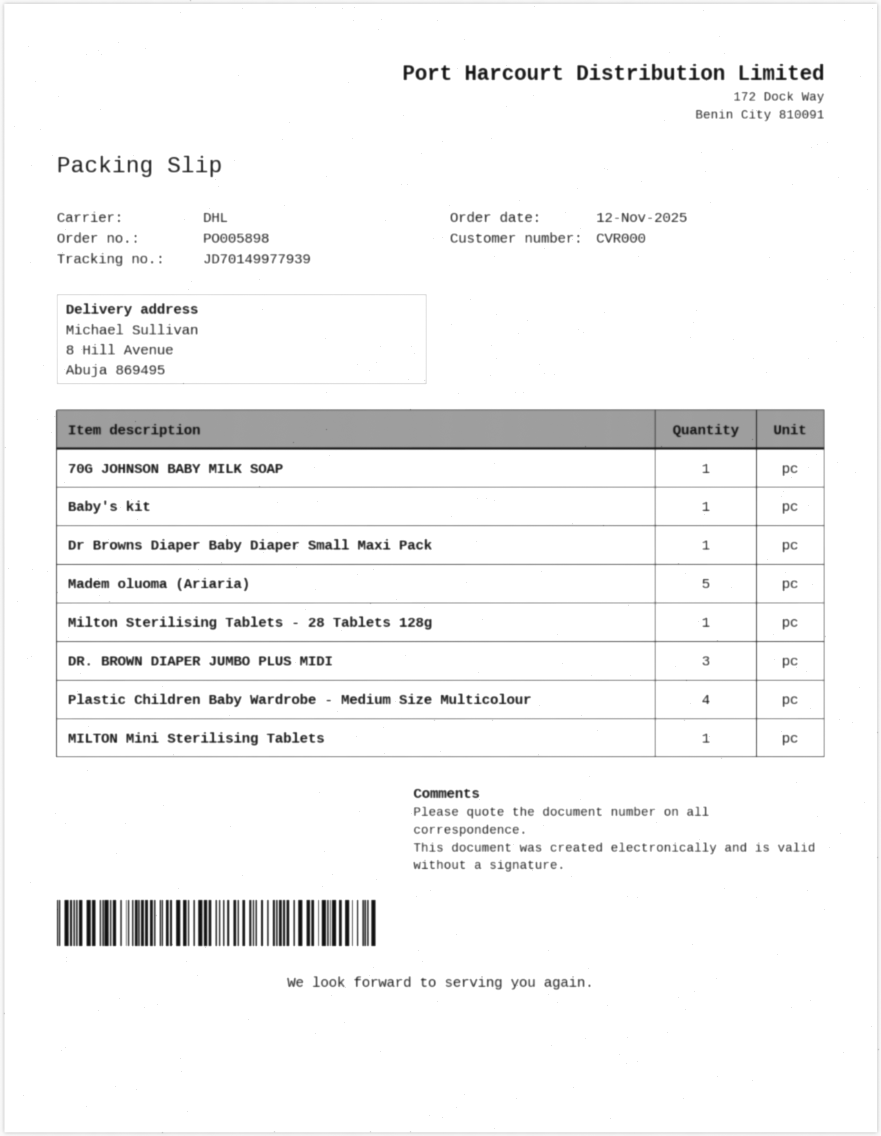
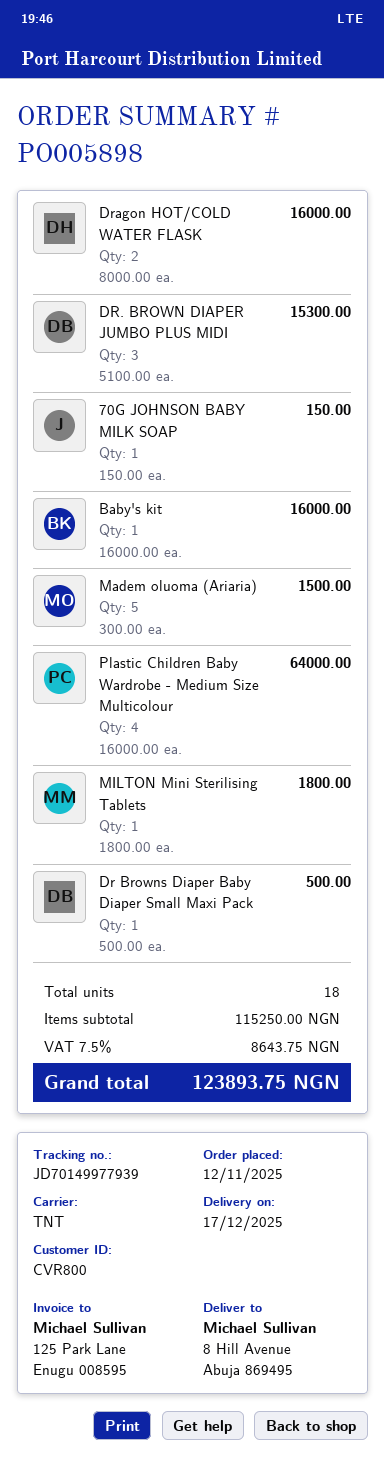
customer number: CVR000 -> CVR800
shipping method: DHL -> TNT
Milton Sterilising Tablets - 28 Tablets 128g: 1 -> none
Dragon HOT/COLD WATER FLASK: none -> 2

